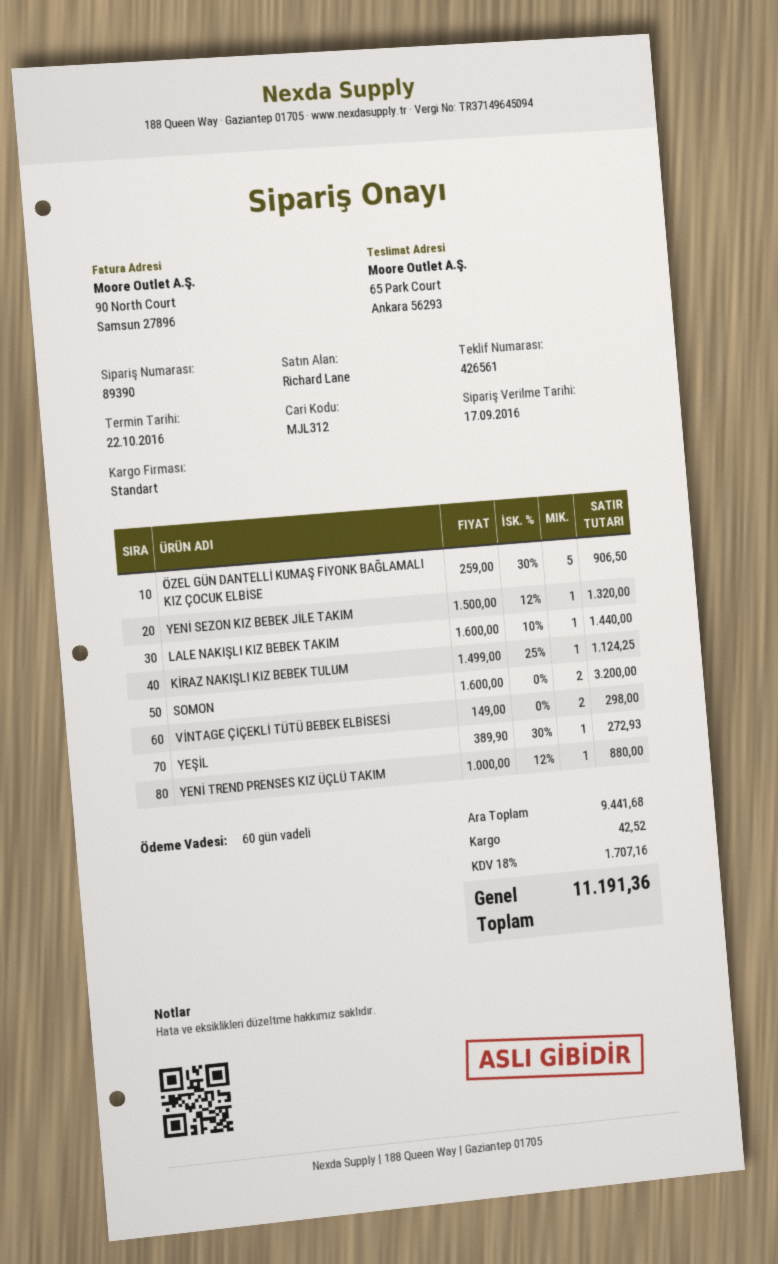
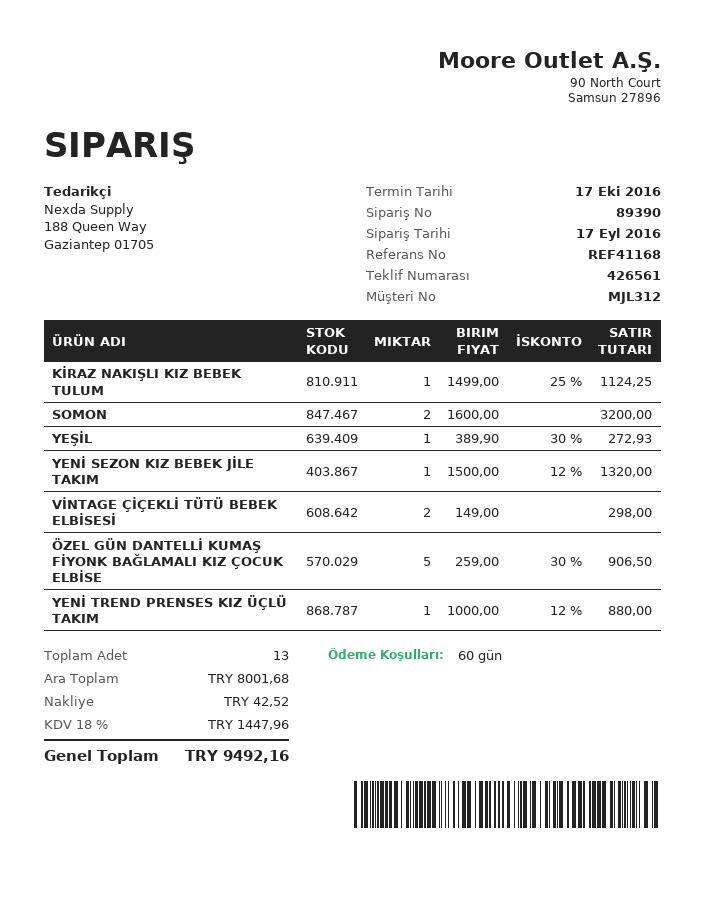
delivery date: 2016-10-22 -> 2016-10-17
LALE NAKIŞLI KIZ BEBEK TAKIM: 1 x 1600.00 - 10% = 1440.00 -> none
subtotal: 9441.68 -> 8001.68
tax: 18% = 1707.16 -> 18% = 1447.96
total: 11191.36 -> 9492.16

